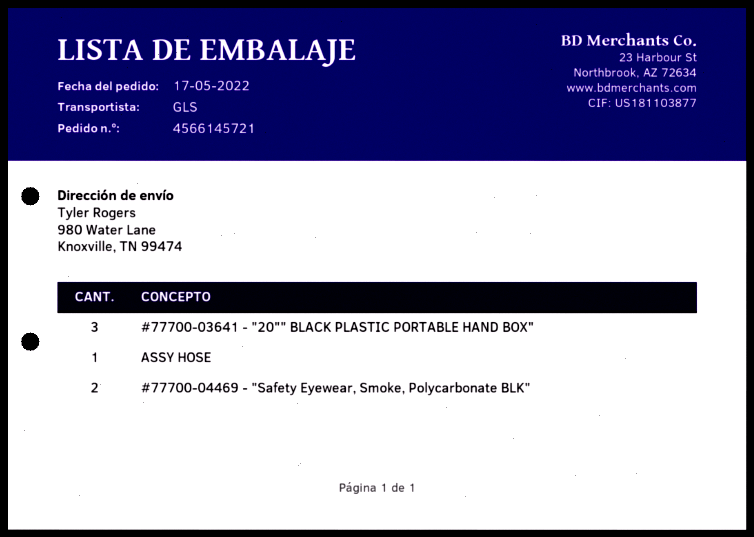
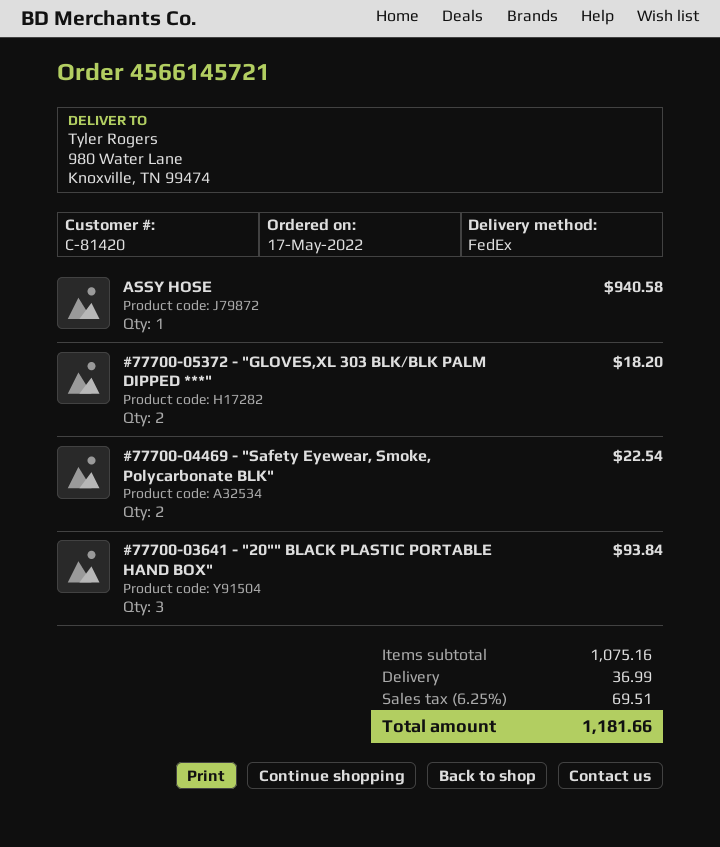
shipping method: GLS -> FedEx
#77700-05372 - "GLOVES,XL 303 BLK/BLK PALM DIPPED ***": none -> 2

